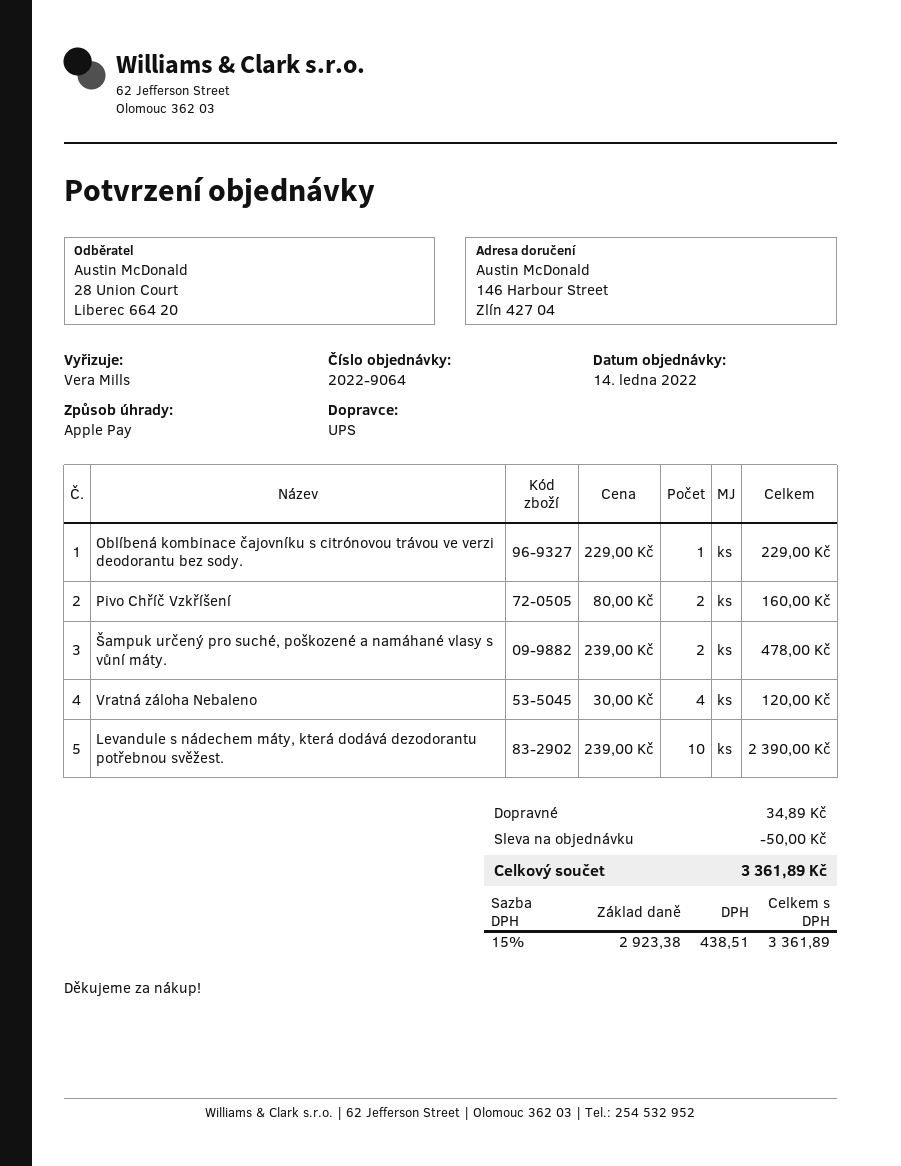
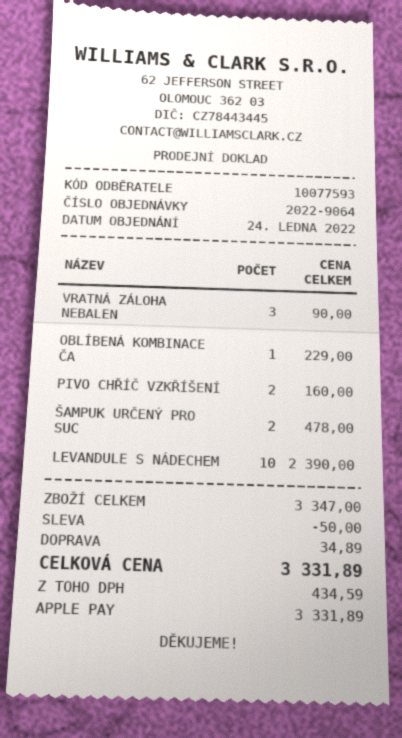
order date: 2022-01-14 -> 2022-01-24
Vratná záloha Nebaleno: 4 for 120.00 -> 3 for 90.00
tax: 438.51 -> 434.59
total: 3361.89 -> 3331.89

